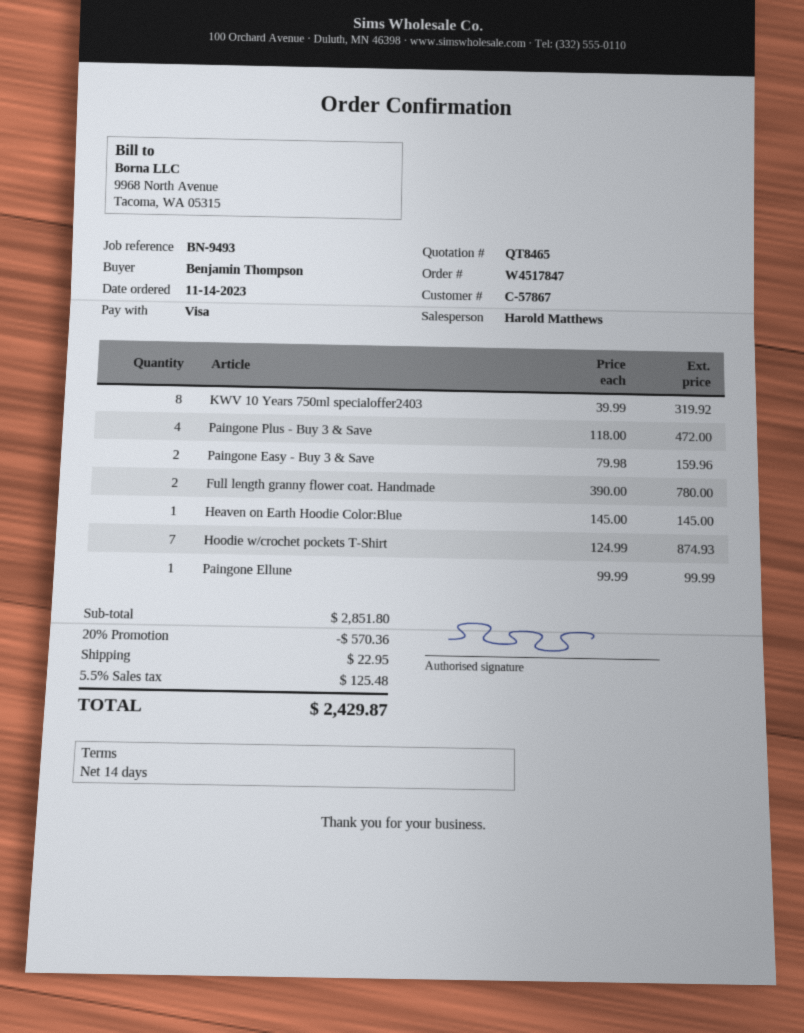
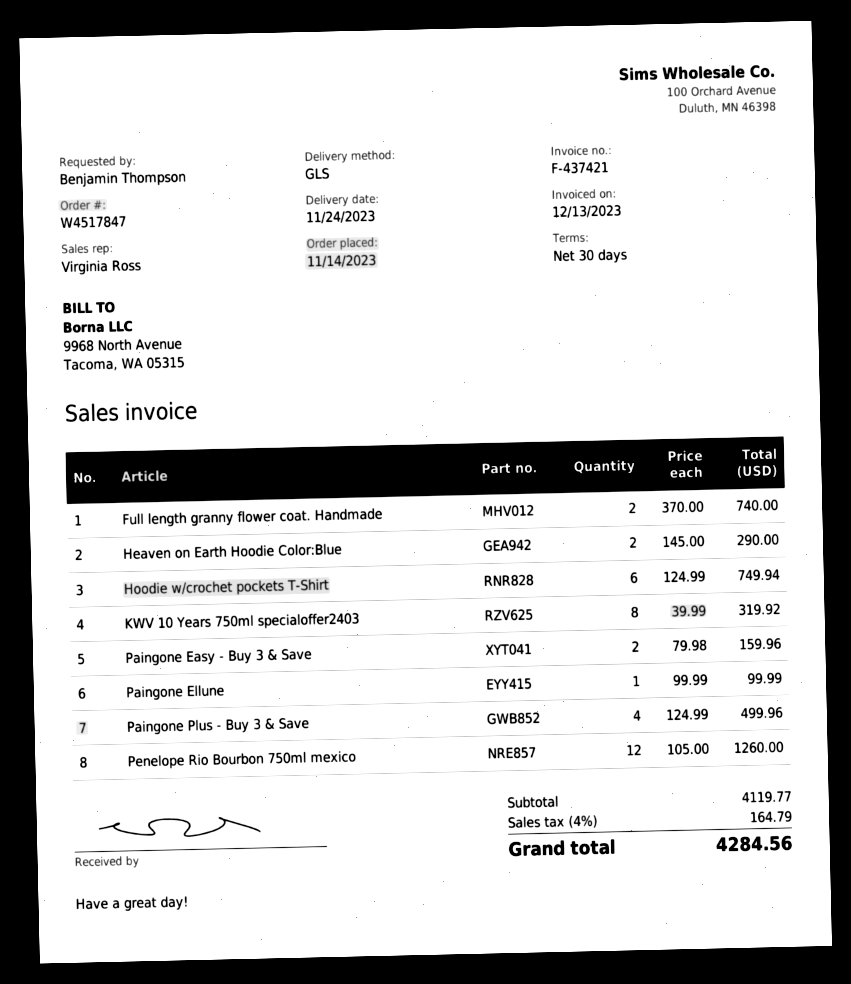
payment terms: 14 days -> 30 days
sales rep: Harold Matthews -> Virginia Ross
Paingone Plus - Buy 3 & Save: 4 x 118.00 = 472.00 -> 4 x 124.99 = 499.96
Full length granny flower coat. Handmade: 2 x 390.00 = 780.00 -> 2 x 370.00 = 740.00
Heaven on Earth Hoodie Color:Blue: 1 x 145.00 = 145.00 -> 2 x 145.00 = 290.00
Hoodie w/crochet pockets T-Shirt: 7 x 124.99 = 874.93 -> 6 x 124.99 = 749.94
Penelope Rio Bourbon 750ml mexico: none -> 12 x 105.00 = 1260.00
subtotal: 2851.80 -> 4119.77
discount: 20% = 570.36 -> none
shipping: 22.95 -> none
tax: 5.5% = 125.48 -> 4% = 164.79
total: 2429.87 -> 4284.56

